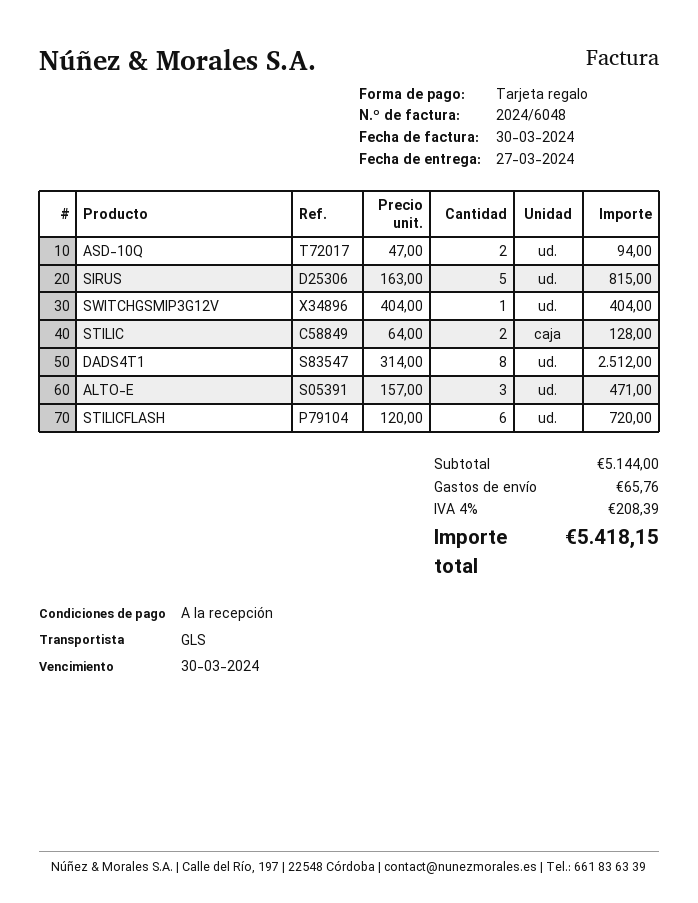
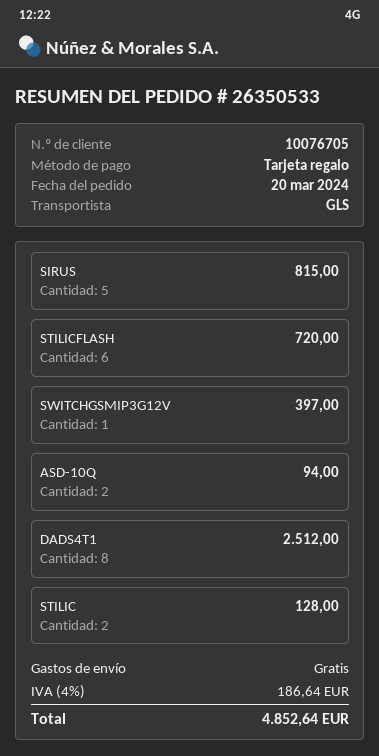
SWITCHGSMIP3G12V: 1 for 404.00 -> 1 for 397.00
ALTO-E: 3 for 471.00 -> none
shipping: 65.76 -> 0.00
tax: 4% = 208.39 -> 4% = 186.64
total: 5418.15 -> 4852.64

